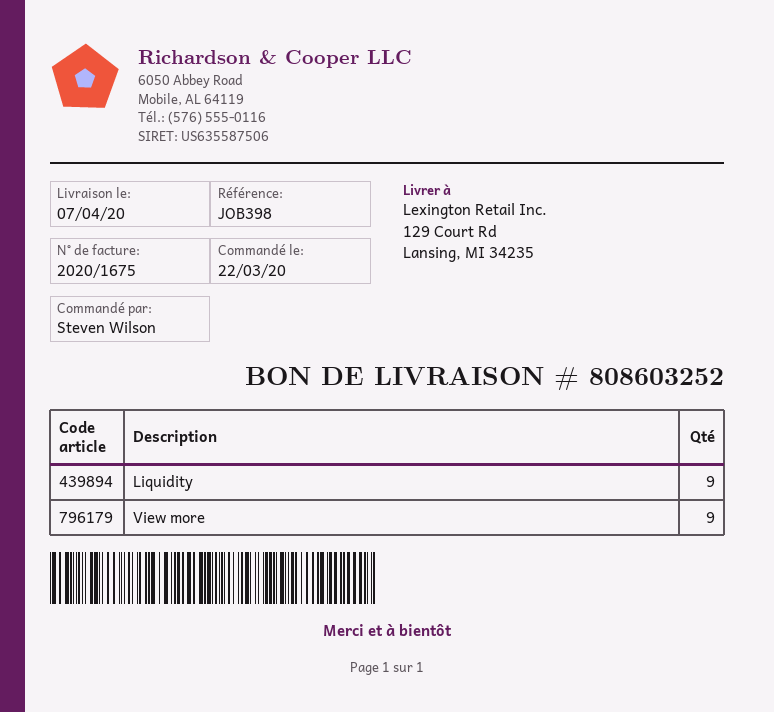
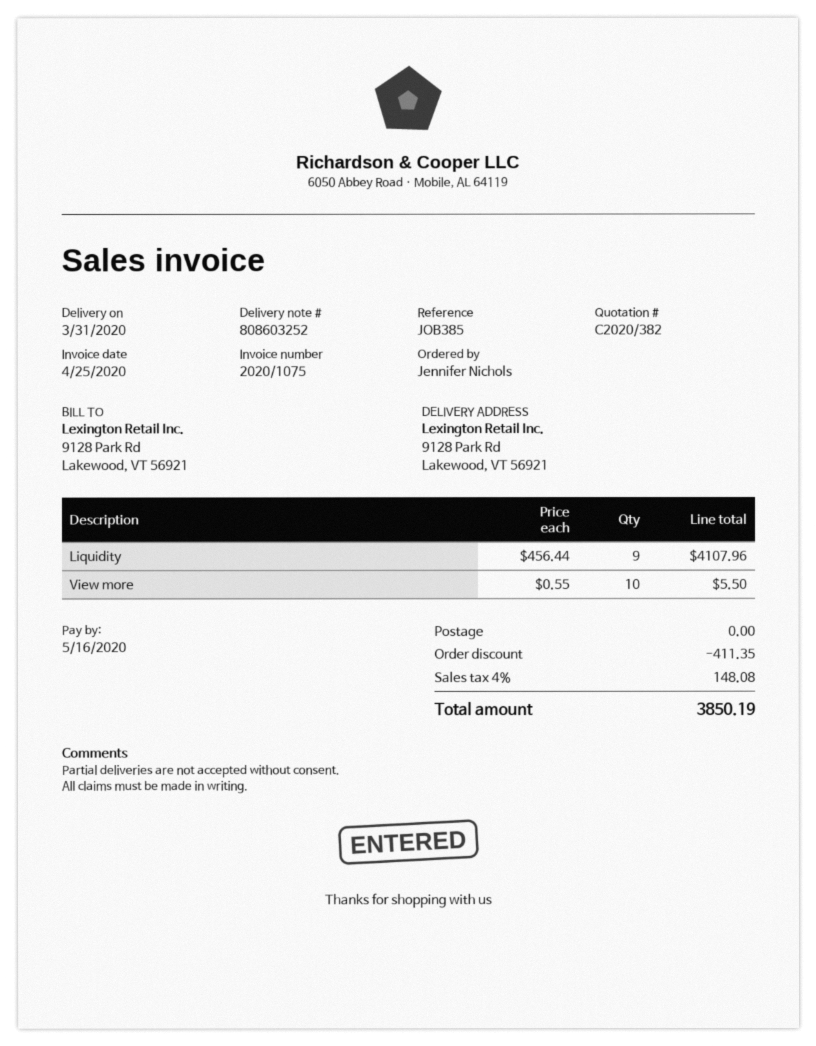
delivery date: 2020-04-07 -> 2020-03-31
invoice number: 2020/1675 -> 2020/1075
reference: JOB398 -> JOB385
ordered by: Steven Wilson -> Jennifer Nichols
ship to: 129 Court Rd, Lansing, MI 34235 -> 9128 Park Rd, Lakewood, VT 56921
View more: 9 -> 10

